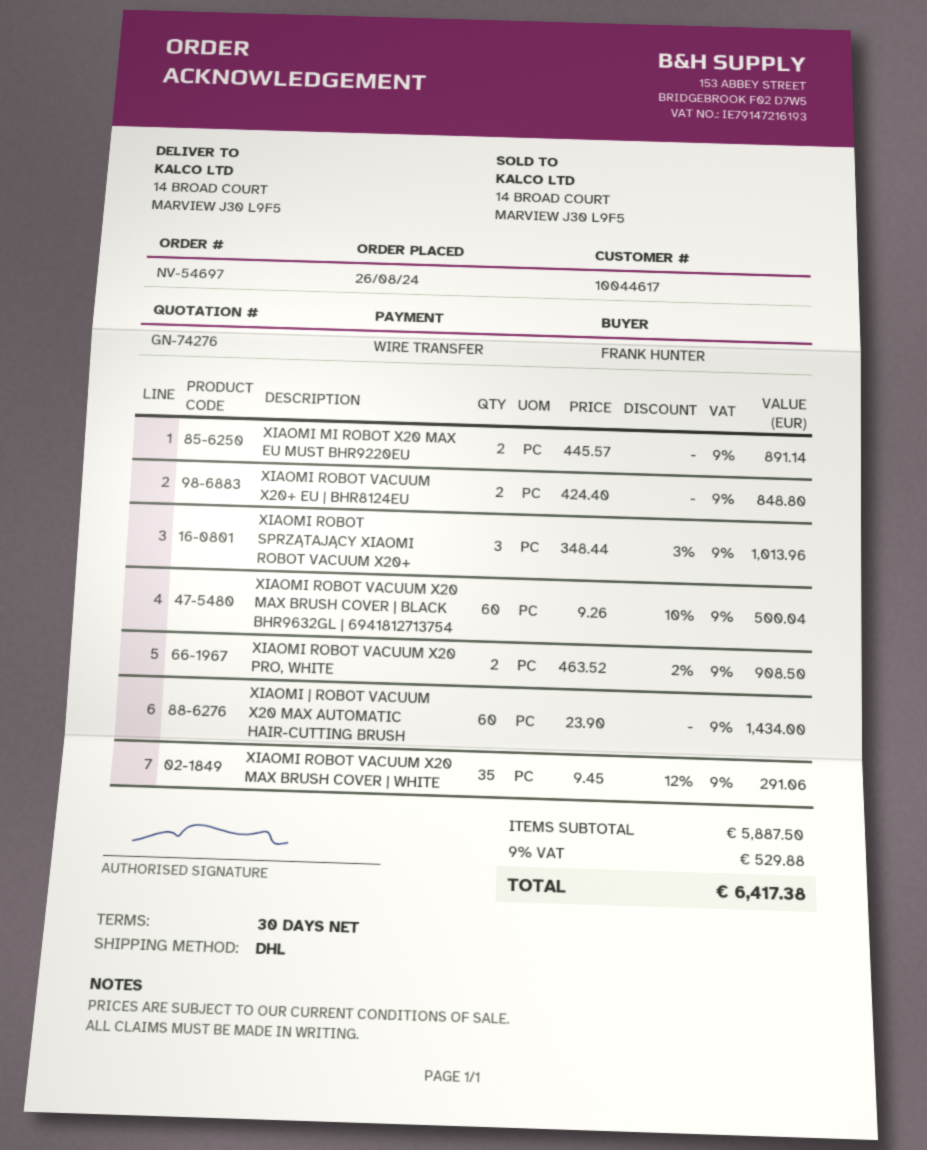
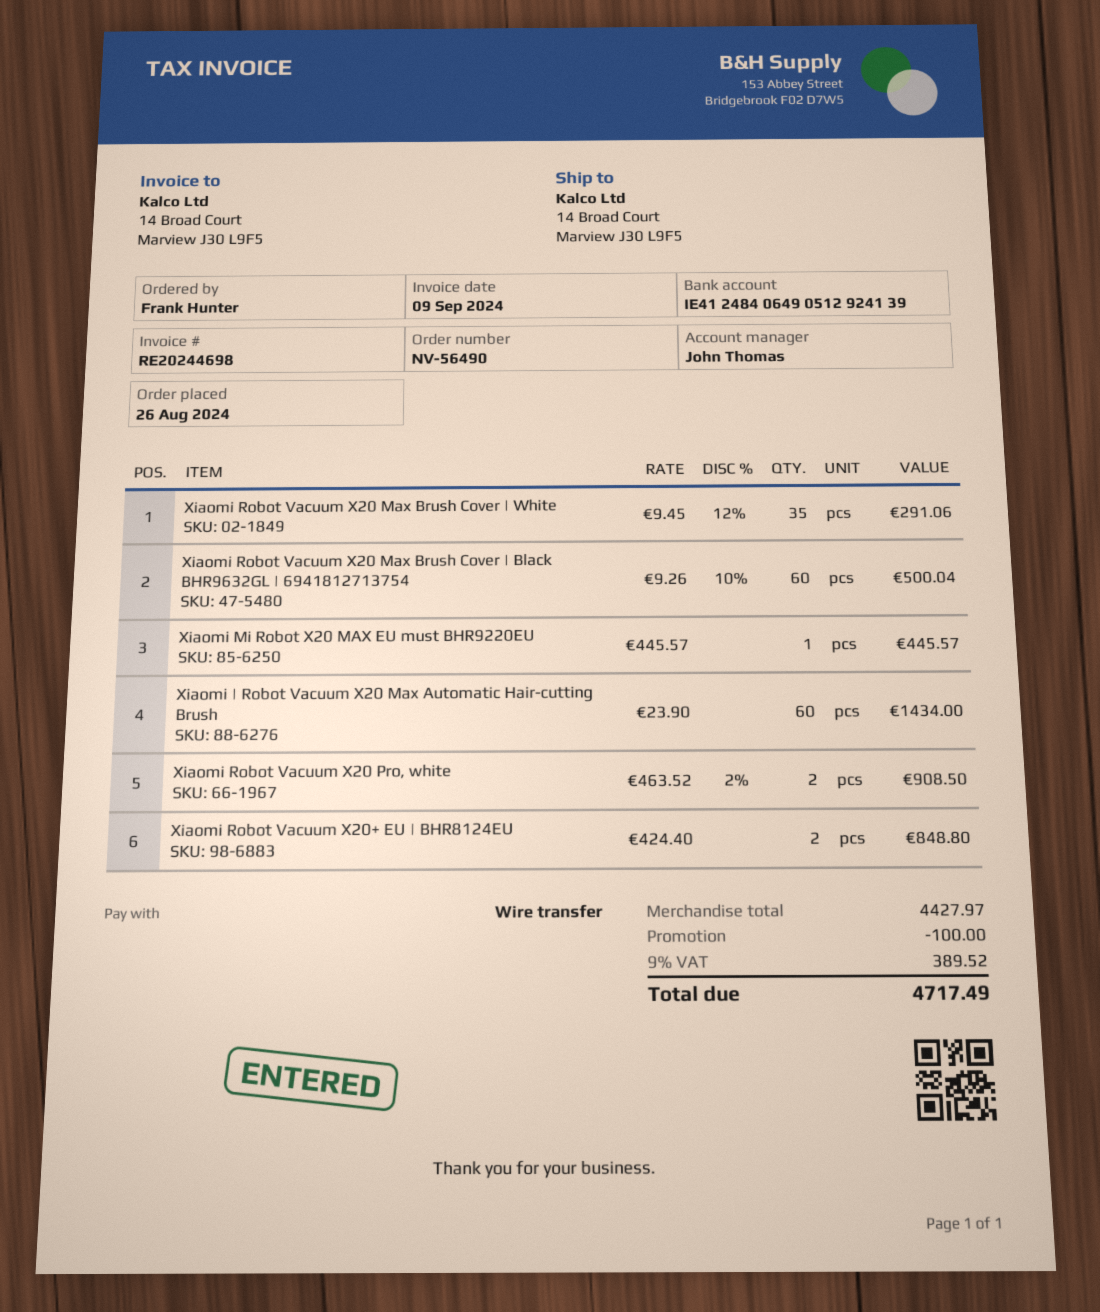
order number: NV-54697 -> NV-56490
XIAOMI MI ROBOT X20 MAX EU MUST BHR9220EU: 2 x 445.57 = 891.14 -> 1 x 445.57 = 445.57
XIAOMI ROBOT SPRZĄTAJĄCY XIAOMI ROBOT VACUUM X20+: 3 x 348.44 - 3% = 1013.96 -> none
subtotal: 5887.50 -> 4427.97
discount: none -> 100.00
tax: 9% = 529.88 -> 9% = 389.52
total: 6417.38 -> 4717.49

